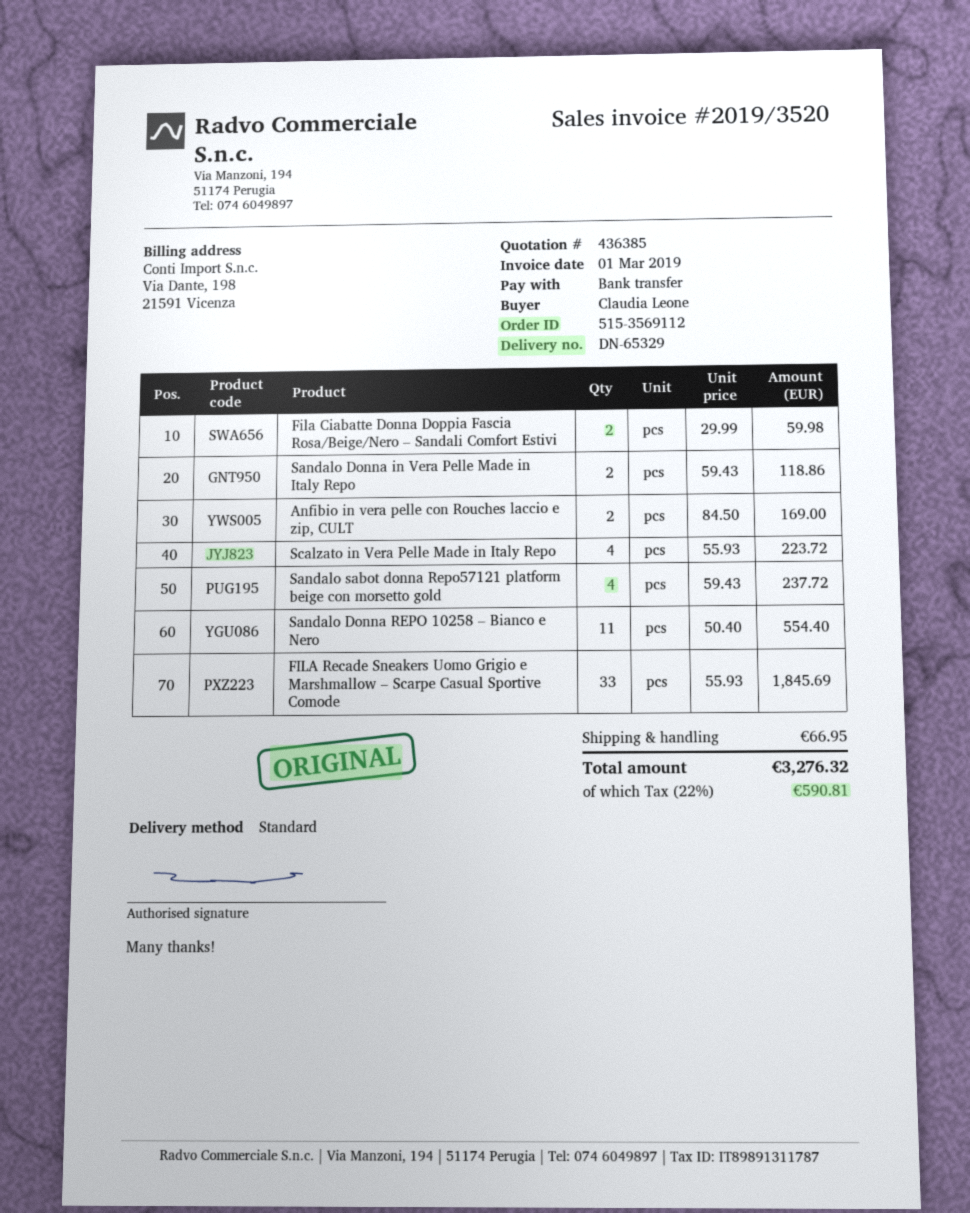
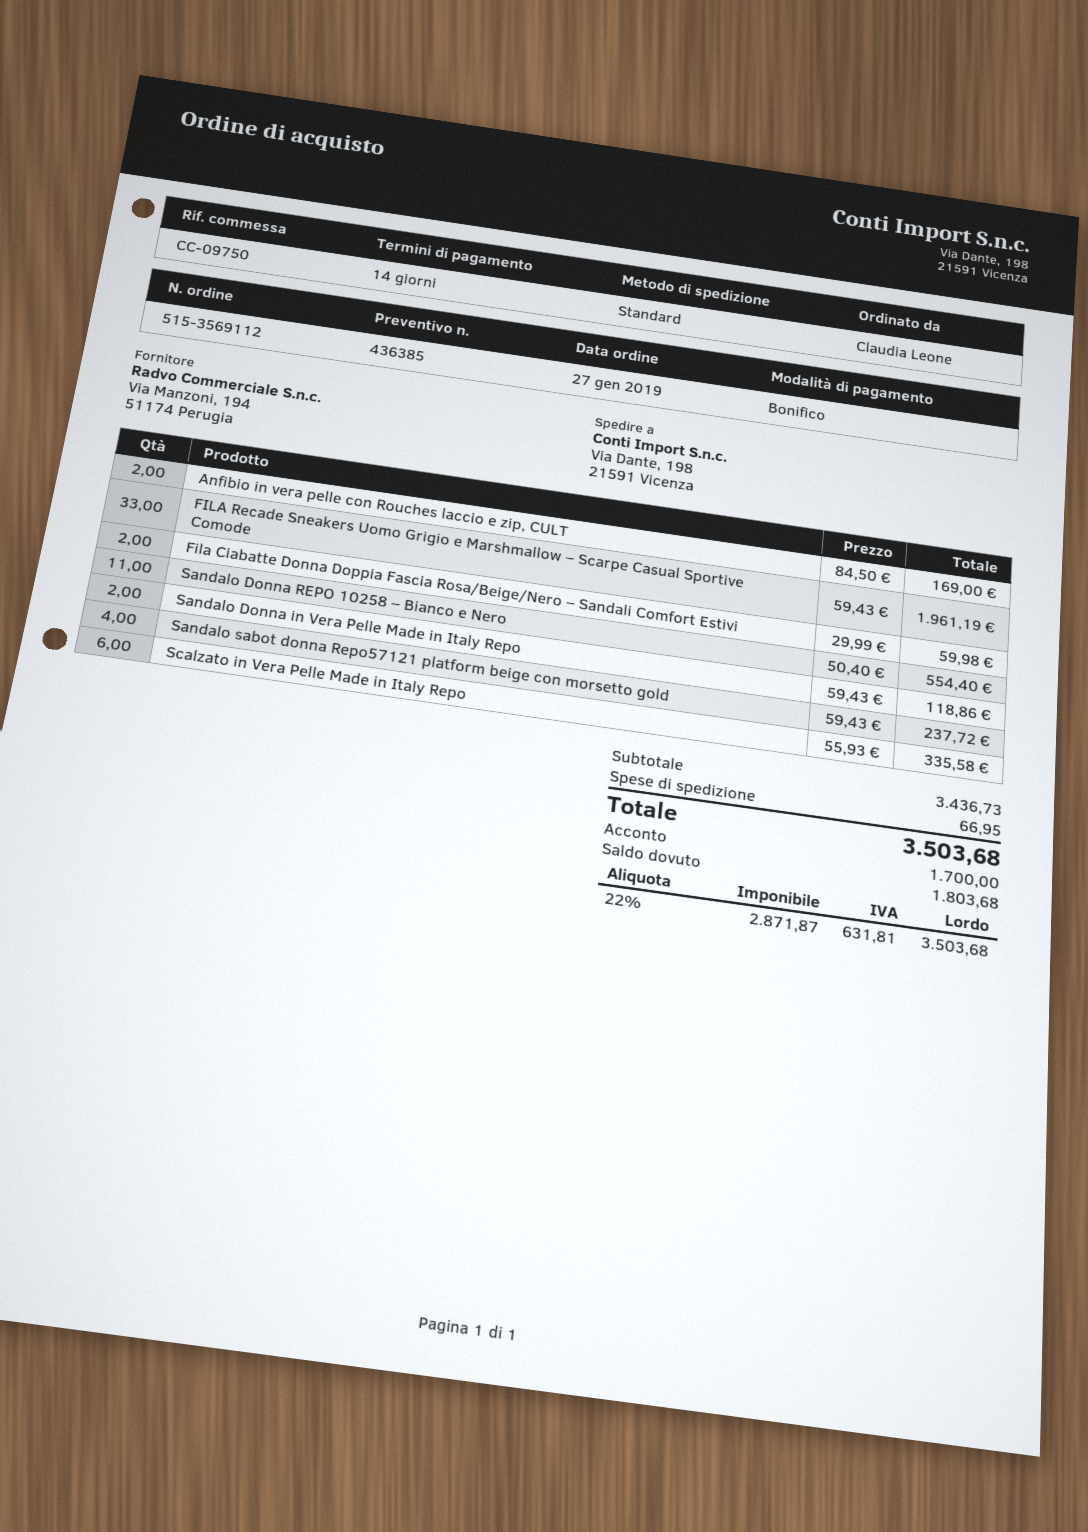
Scalzato in Vera Pelle Made in Italy Repo: 4 x 55.93 = 223.72 -> 6 x 55.93 = 335.58
FILA Recade Sneakers Uomo Grigio e Marshmallow – Scarpe Casual Sportive Comode: 33 x 55.93 = 1845.69 -> 33 x 59.43 = 1961.19
tax: 22% = 590.81 -> 22% = 631.81
total: 3276.32 -> 3503.68

